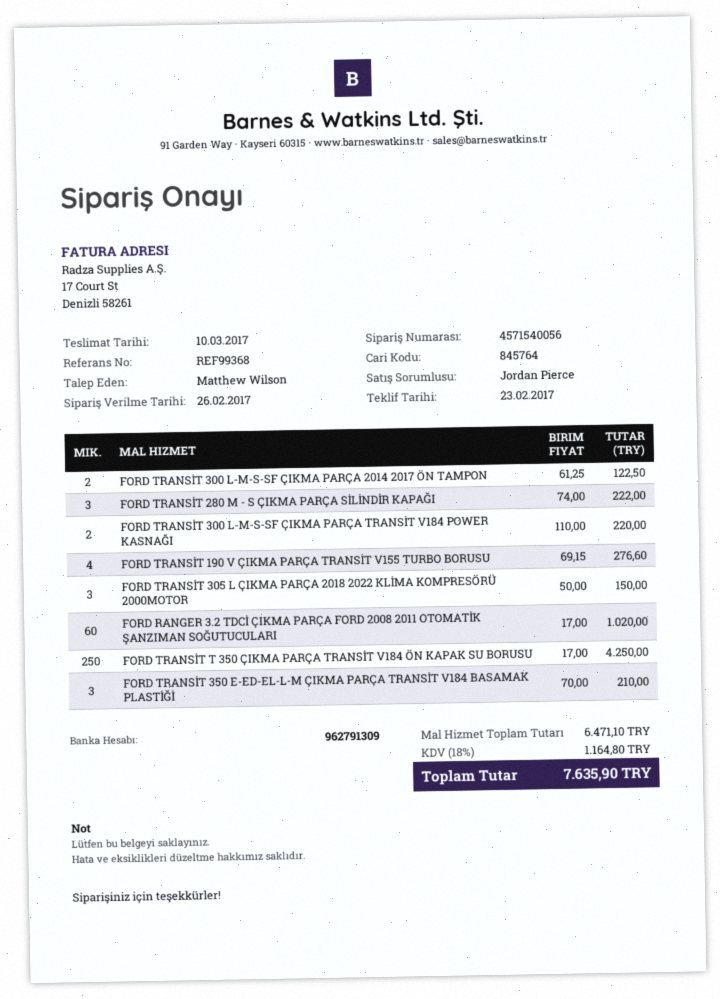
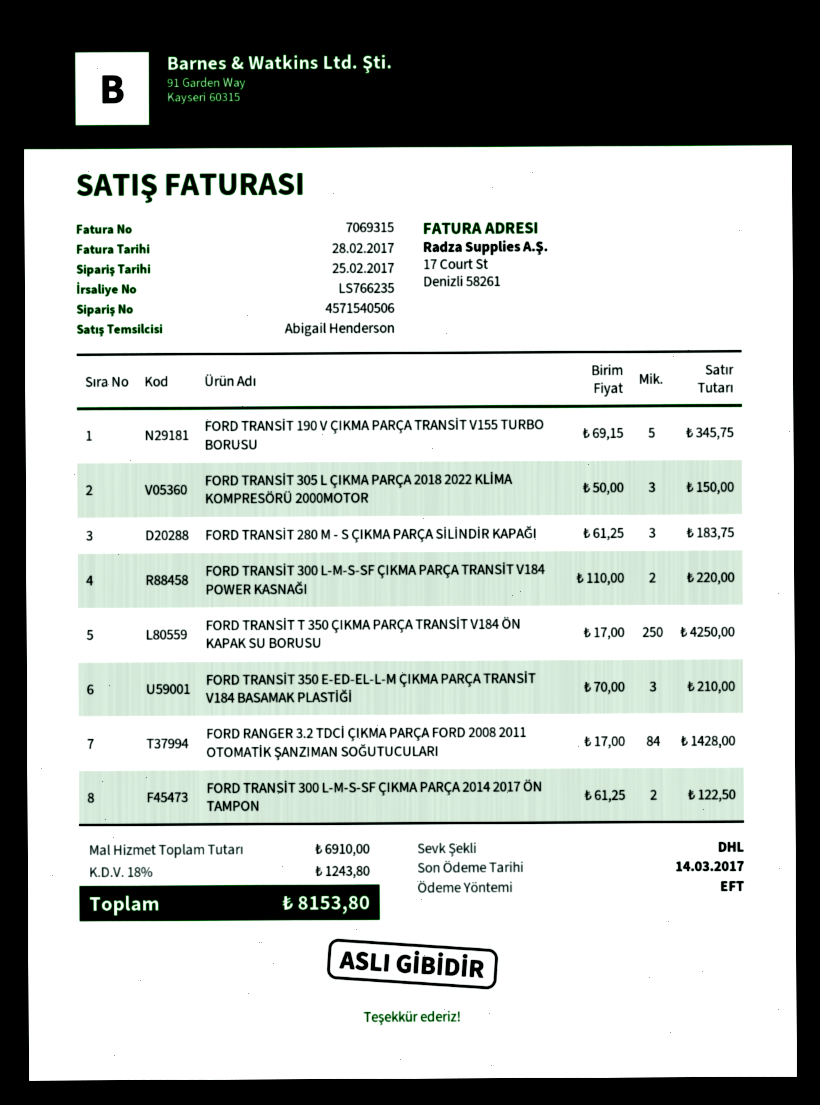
order number: 4571540056 -> 4571540506
order date: 2017-02-26 -> 2017-02-25
sales rep: Jordan Pierce -> Abigail Henderson
FORD TRANSİT 280 M - S ÇIKMA PARÇA SİLİNDİR KAPAĞI: 3 x 74.00 = 222.00 -> 3 x 61.25 = 183.75
FORD TRANSİT 190 V ÇIKMA PARÇA TRANSİT V155 TURBO BORUSU: 4 x 69.15 = 276.60 -> 5 x 69.15 = 345.75
FORD RANGER 3.2 TDCİ ÇIKMA PARÇA FORD 2008 2011 OTOMATİK ŞANZIMAN SOĞUTUCULARI: 60 x 17.00 = 1020.00 -> 84 x 17.00 = 1428.00
subtotal: 6471.10 -> 6910.00
tax: 18% = 1164.80 -> 18% = 1243.80
total: 7635.90 -> 8153.80

